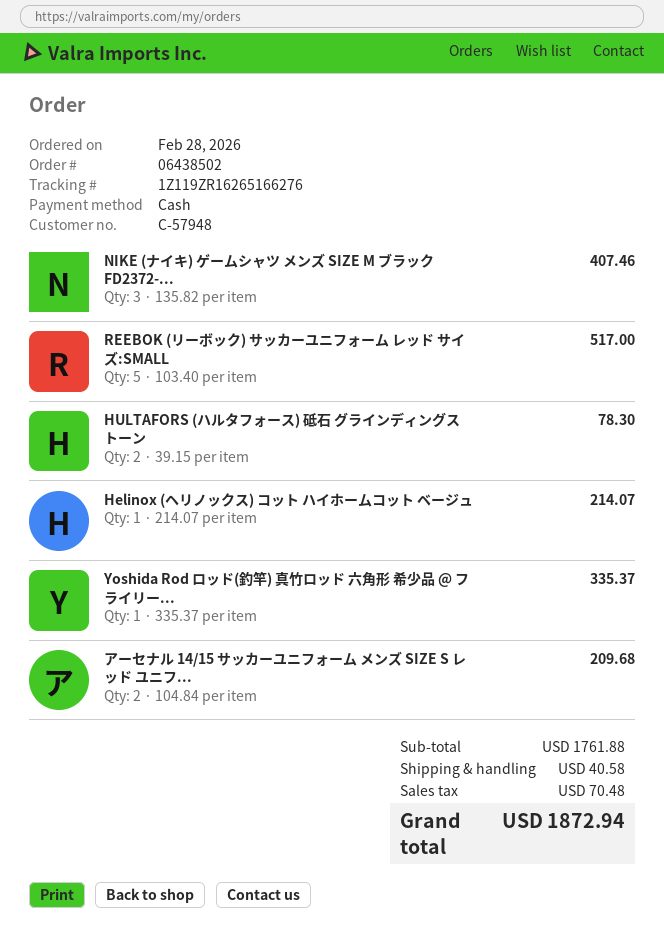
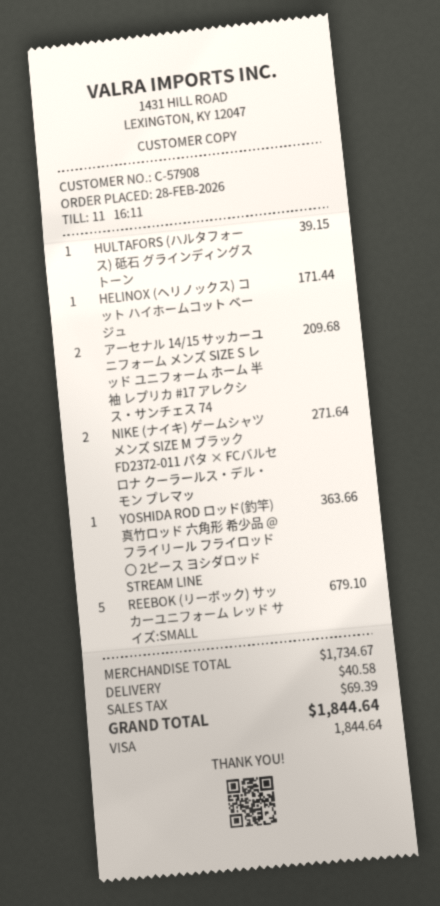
customer number: C-57948 -> C-57908
payment method: cash -> Visa
NIKE (ナイキ) ゲームシャツ メンズ SIZE M ブラック FD2372-...: 3 for 407.46 -> 2 for 271.64
REEBOK (リーボック) サッカーユニフォーム レッド サイズ:SMALL: 5 for 517.00 -> 5 for 679.10
HULTAFORS (ハルタフォース) 砥石 グラインディングストーン: 2 for 78.30 -> 1 for 39.15
Helinox (ヘリノックス) コット ハイホームコット ベージュ: 1 for 214.07 -> 1 for 171.44
Yoshida Rod ロッド(釣竿) 真竹ロッド 六角形 希少品 @ フライリー...: 1 for 335.37 -> 1 for 363.66
subtotal: 1761.88 -> 1734.67
tax: 70.48 -> 69.39
total: 1872.94 -> 1844.64

